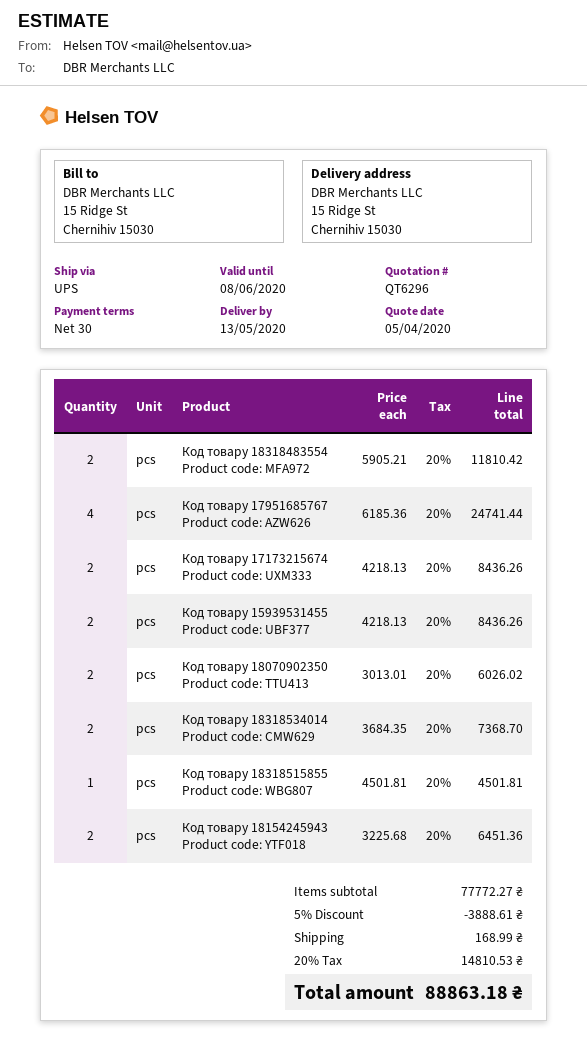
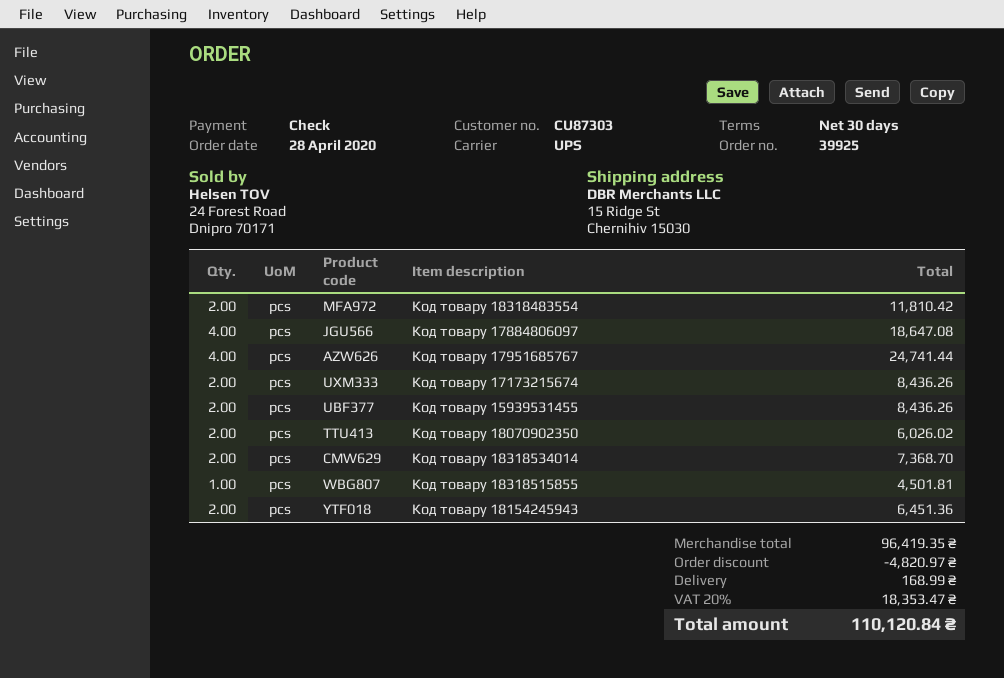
Код товару 17884806097: none -> 4 for 18647.08
subtotal: 77772.27 -> 96419.35
discount: 3888.61 -> 4820.97
tax: 20% = 14810.53 -> 20% = 18353.47
total: 88863.18 -> 110120.84

